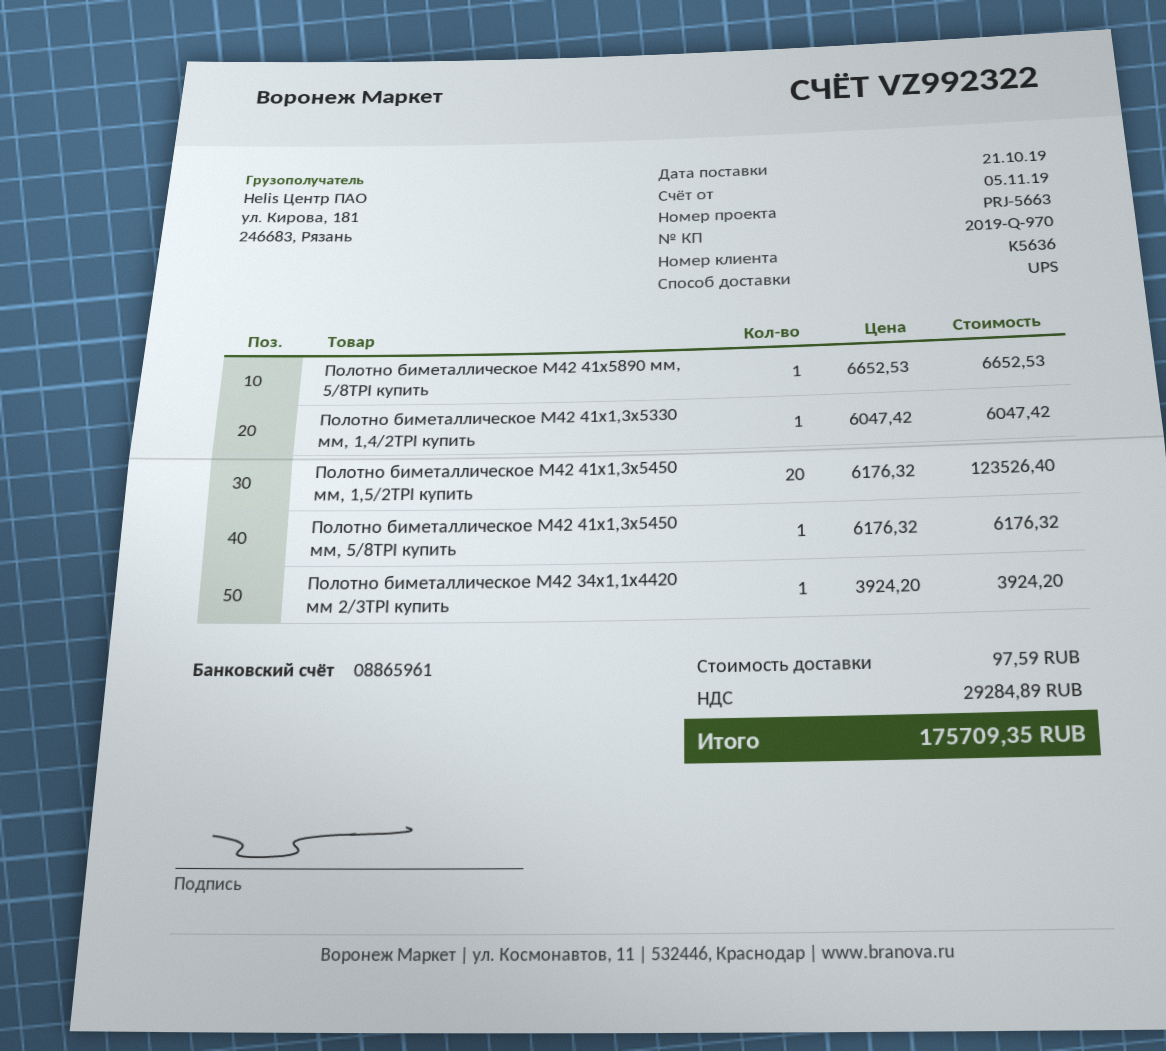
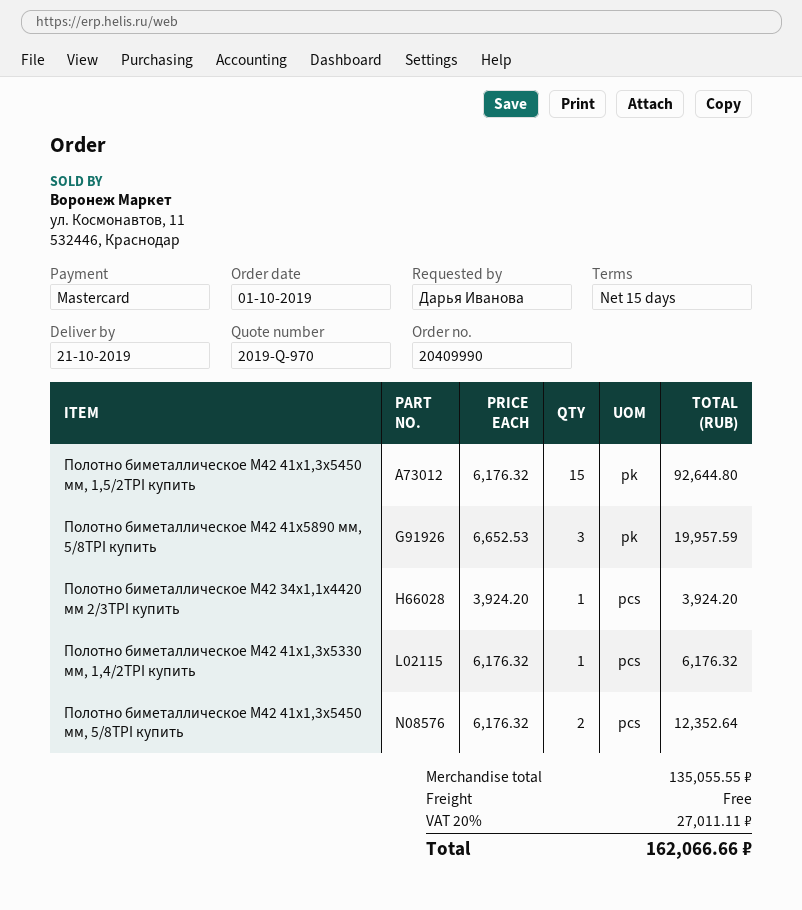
Полотно биметаллическое M42 41x5890 мм, 5/8TPI купить: 1 x 6652.53 = 6652.53 -> 3 x 6652.53 = 19957.59
Полотно биметаллическое M42 41х1,3х5330 мм, 1,4/2TPI купить: 1 x 6047.42 = 6047.42 -> 1 x 6176.32 = 6176.32
Полотно биметаллическое M42 41х1,3х5450 мм, 1,5/2TPI купить: 20 x 6176.32 = 123526.40 -> 15 x 6176.32 = 92644.80
Полотно биметаллическое M42 41х1,3х5450 мм, 5/8TPI купить: 1 x 6176.32 = 6176.32 -> 2 x 6176.32 = 12352.64
shipping: 97.59 -> 0.00
tax: 29284.89 -> 27011.11
total: 175709.35 -> 162066.66

